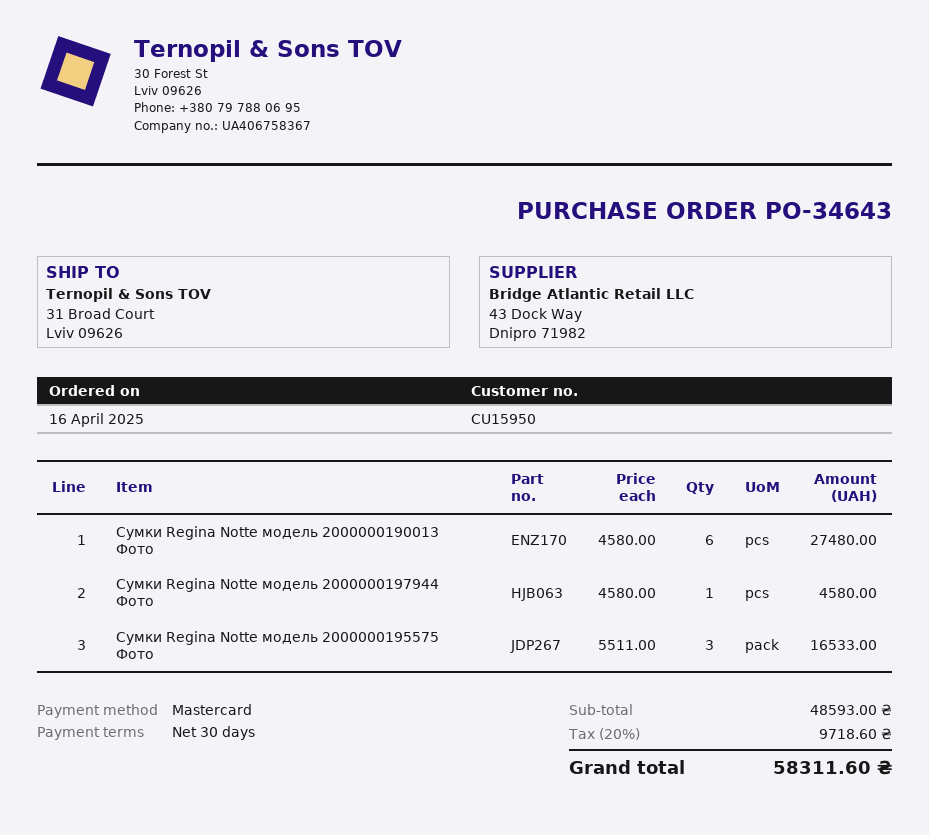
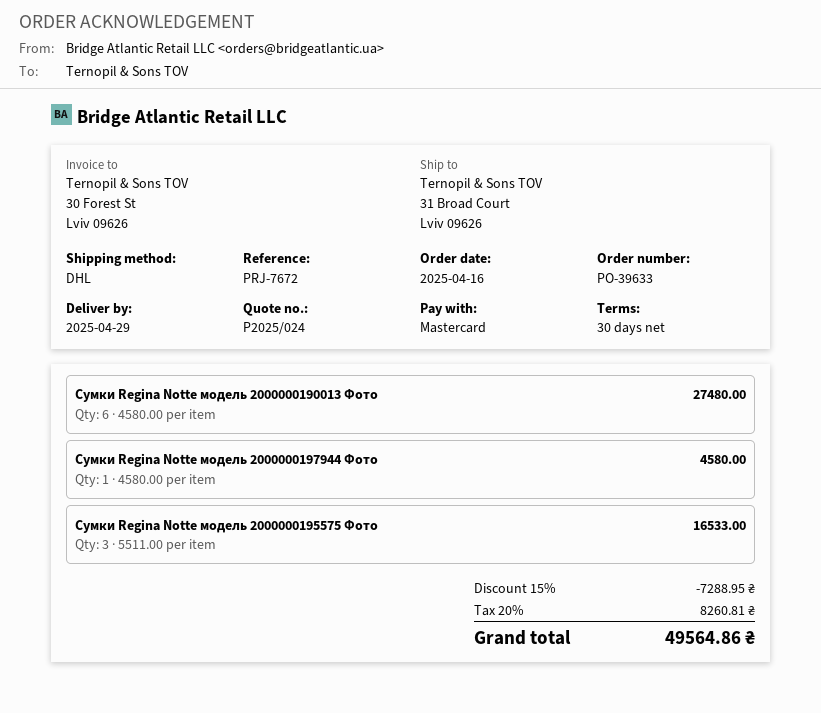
order number: PO-34643 -> PO-39633
discount: none -> 15% = 7288.95
tax: 20% = 9718.60 -> 20% = 8260.81
total: 58311.60 -> 49564.86

